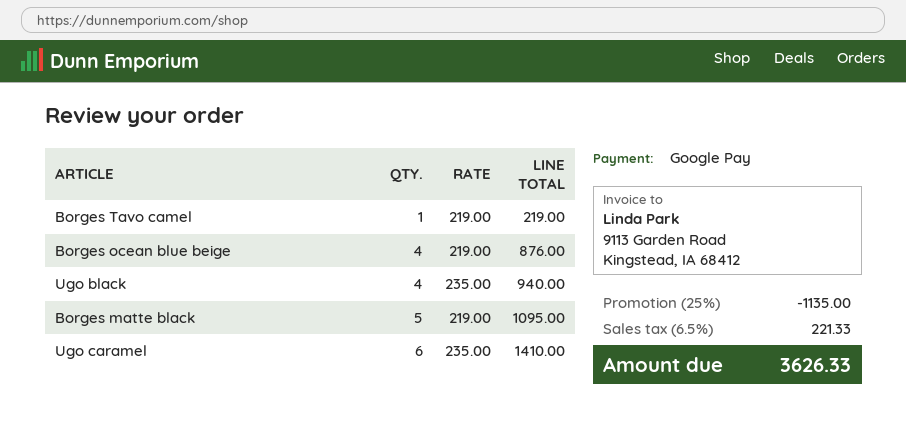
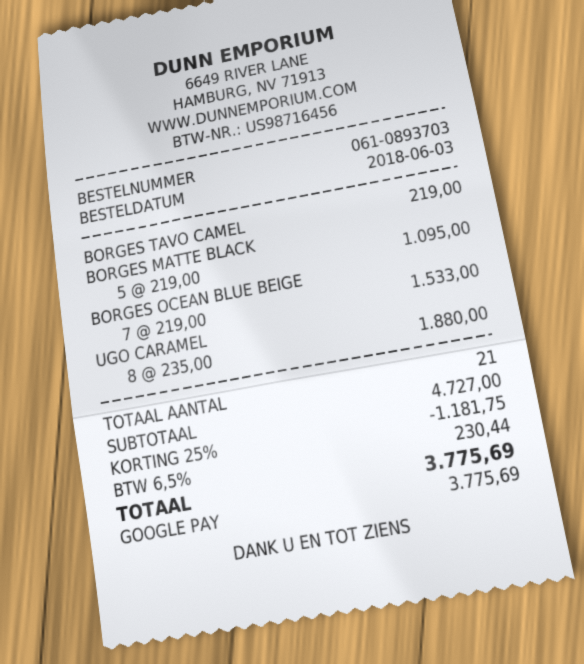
Borges ocean blue beige: 4 x 219.00 = 876.00 -> 7 x 219.00 = 1533.00
Ugo black: 4 x 235.00 = 940.00 -> none
Ugo caramel: 6 x 235.00 = 1410.00 -> 8 x 235.00 = 1880.00
discount: 25% = 1135.00 -> 25% = 1181.75
tax: 6.5% = 221.33 -> 6.5% = 230.44
total: 3626.33 -> 3775.69

